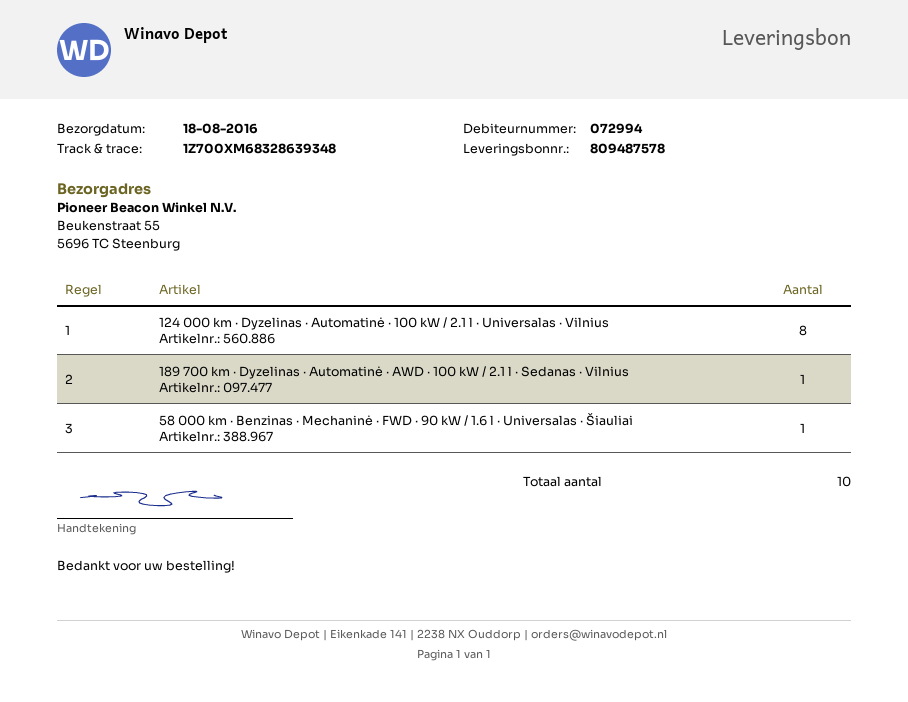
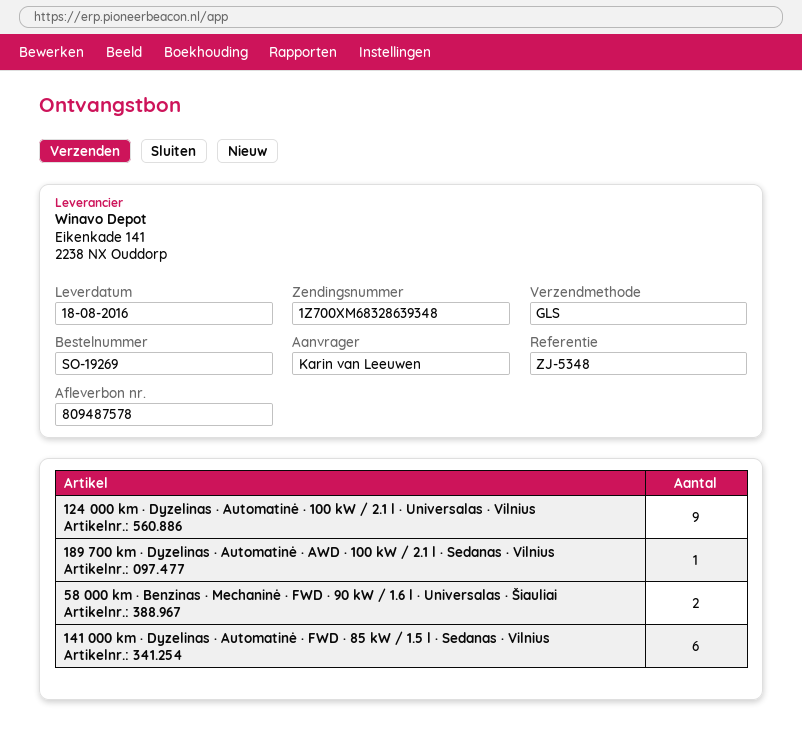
124 000 km · Dyzelinas · Automatinė · 100 kW / 2.1 l · Universalas · Vilnius: 8 -> 9
58 000 km · Benzinas · Mechaninė · FWD · 90 kW / 1.6 l · Universalas · Šiauliai: 1 -> 2
141 000 km · Dyzelinas · Automatinė · FWD · 85 kW / 1.5 l · Sedanas · Vilnius: none -> 6

